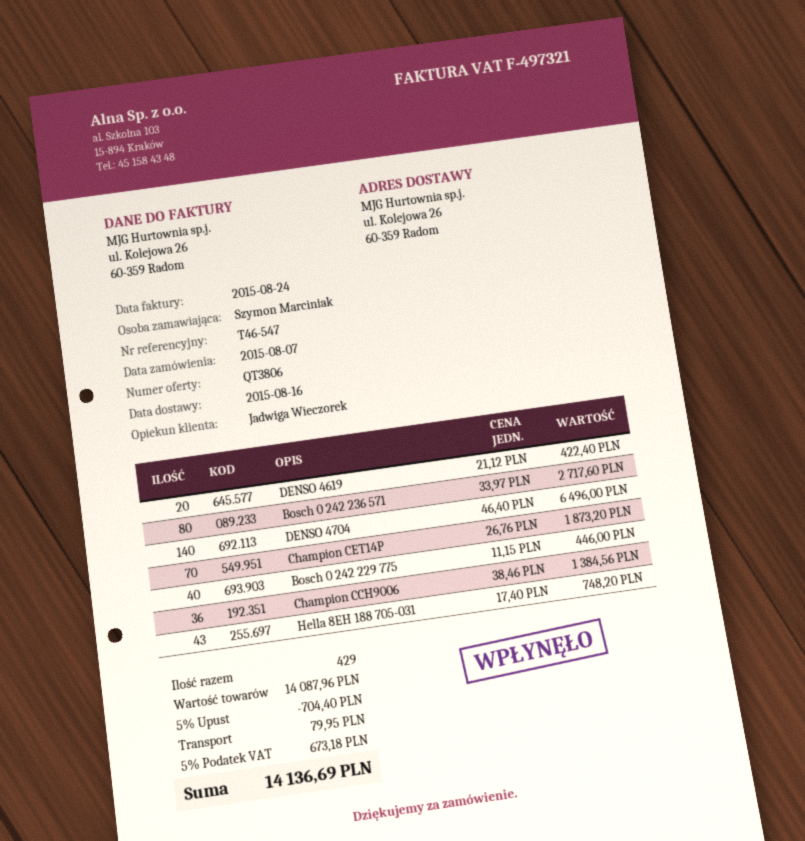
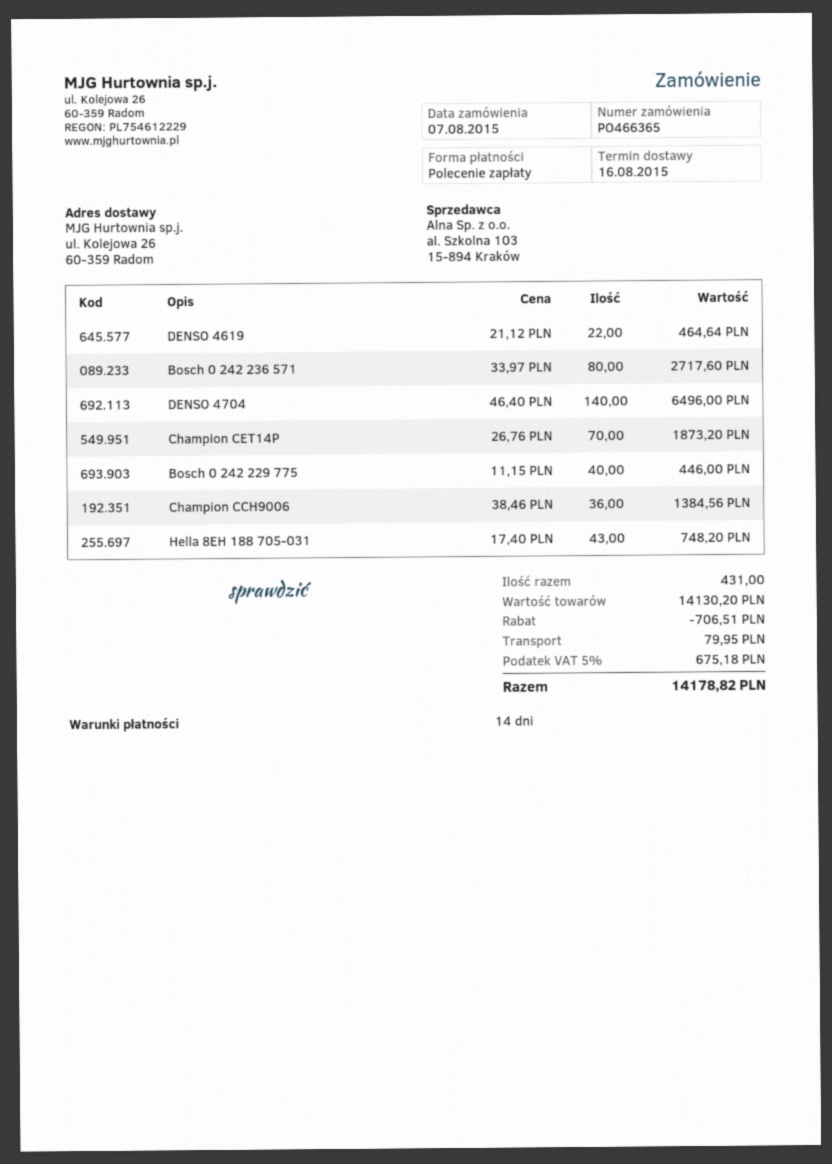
DENSO 4619: 20 x 21.12 = 422.40 -> 22 x 21.12 = 464.64
total quantity: 429 -> 431
subtotal: 14087.96 -> 14130.20
discount: 704.40 -> 706.51
tax: 5% = 673.18 -> 5% = 675.18
total: 14136.69 -> 14178.82

